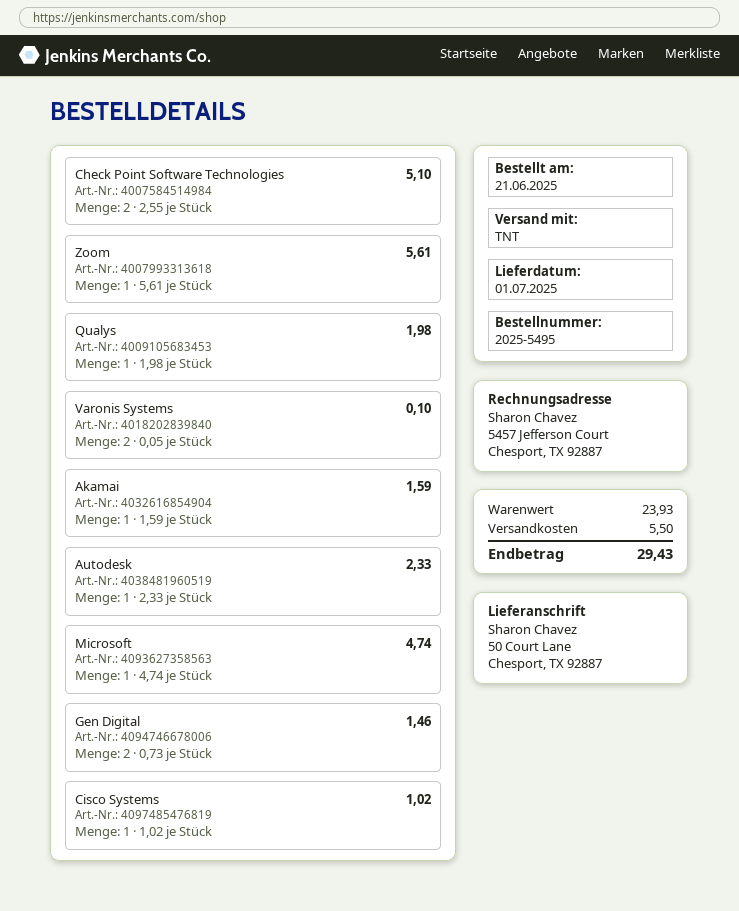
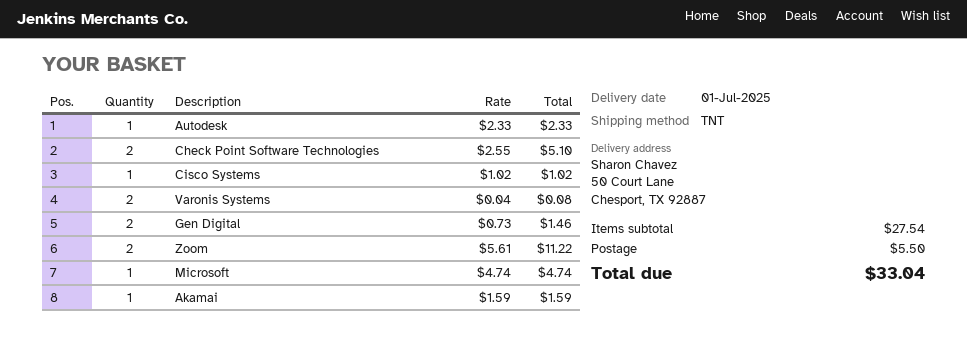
Zoom: 1 x 5.61 = 5.61 -> 2 x 5.61 = 11.22
Qualys: 1 x 1.98 = 1.98 -> none
Varonis Systems: 2 x 0.05 = 0.10 -> 2 x 0.04 = 0.08
subtotal: 23.93 -> 27.54
total: 29.43 -> 33.04

